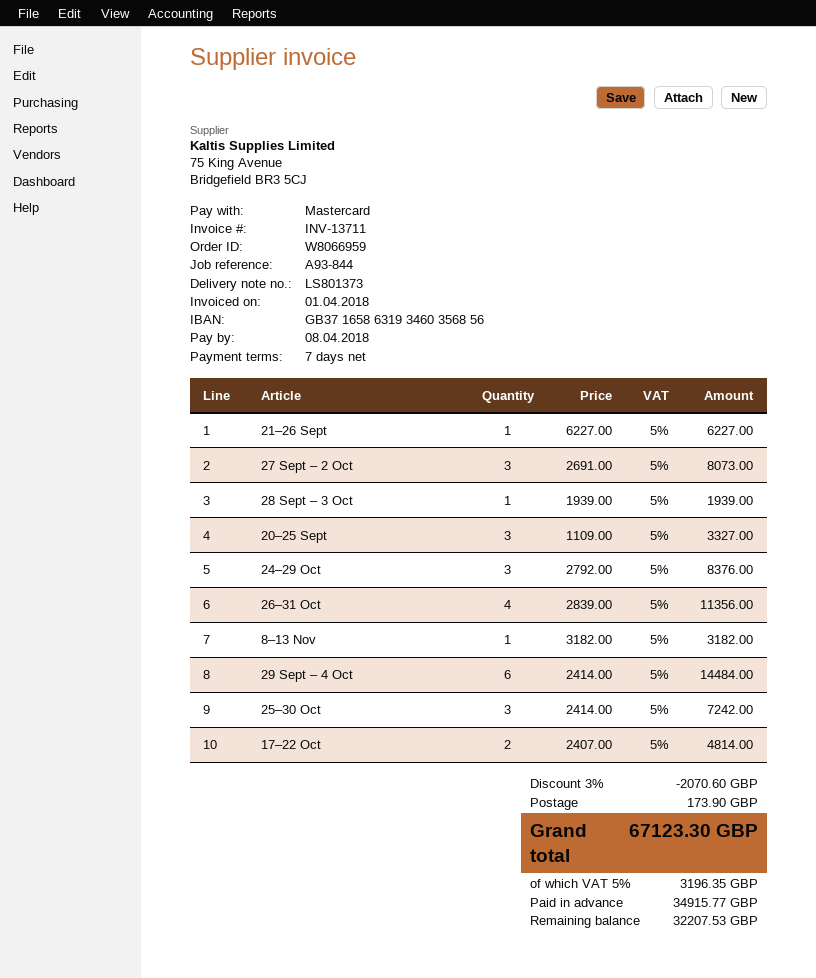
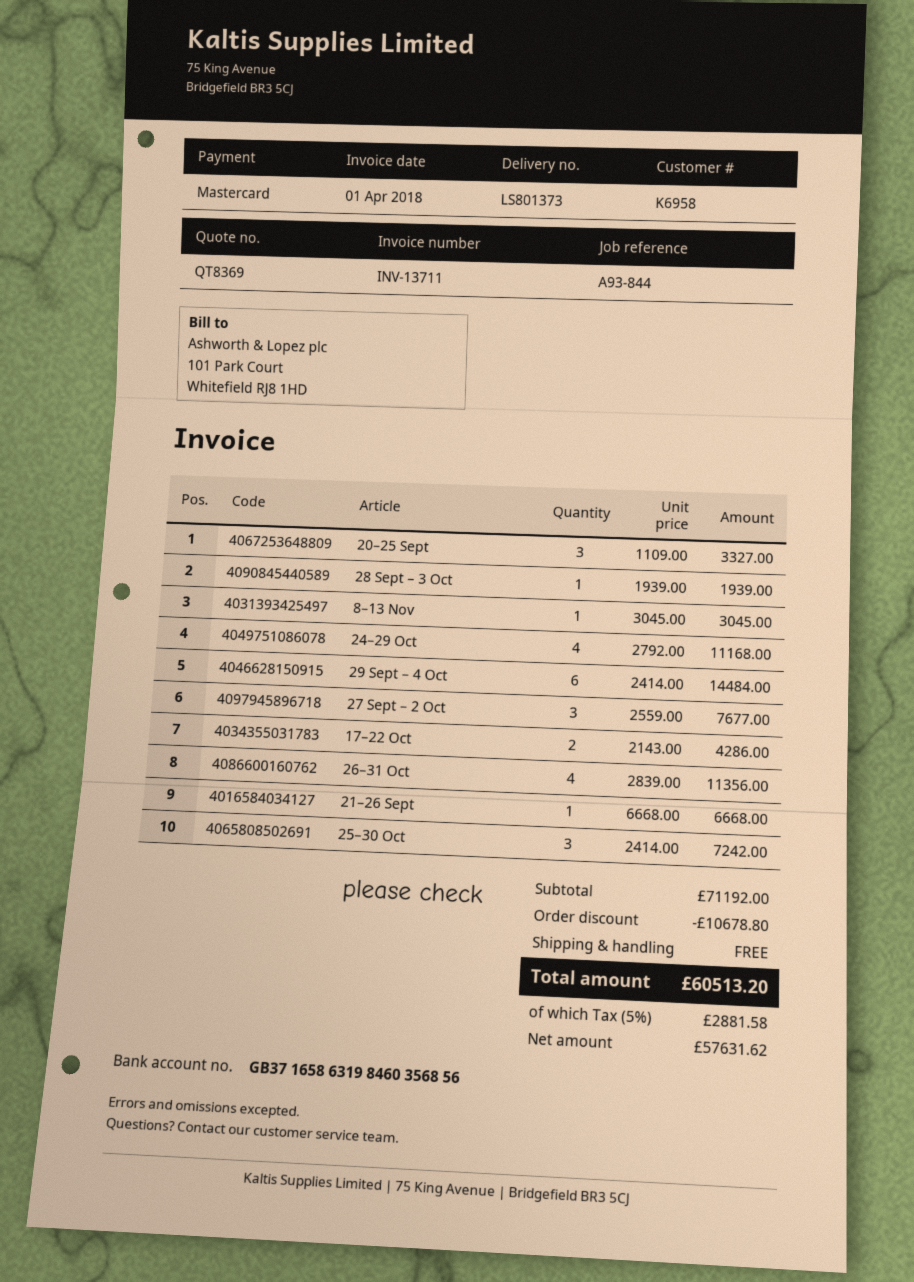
bank account: GB37165863193460356856 -> GB37165863198460356856
21–26 Sept: 1 x 6227.00 = 6227.00 -> 1 x 6668.00 = 6668.00
27 Sept – 2 Oct: 3 x 2691.00 = 8073.00 -> 3 x 2559.00 = 7677.00
24–29 Oct: 3 x 2792.00 = 8376.00 -> 4 x 2792.00 = 11168.00
8–13 Nov: 1 x 3182.00 = 3182.00 -> 1 x 3045.00 = 3045.00
17–22 Oct: 2 x 2407.00 = 4814.00 -> 2 x 2143.00 = 4286.00
discount: 2070.60 -> 10678.80
shipping: 173.90 -> 0.00
tax: 5% = 3196.35 -> 5% = 2881.58
total: 67123.30 -> 60513.20

